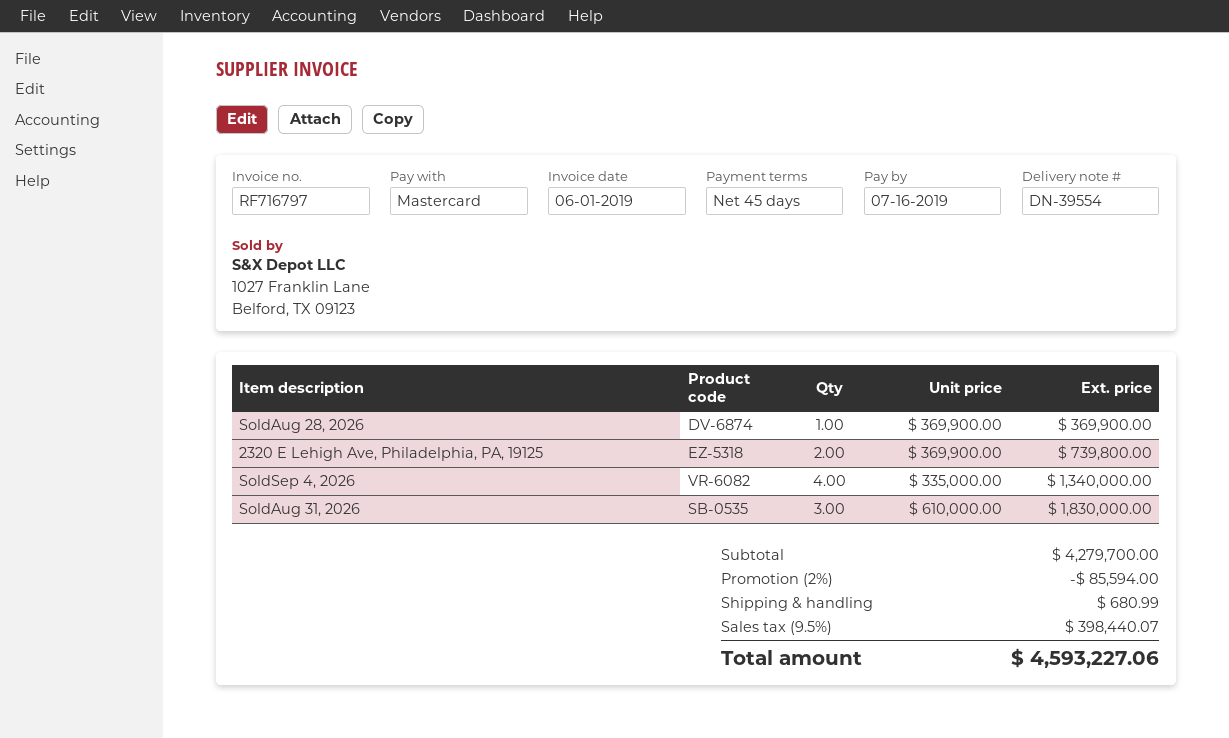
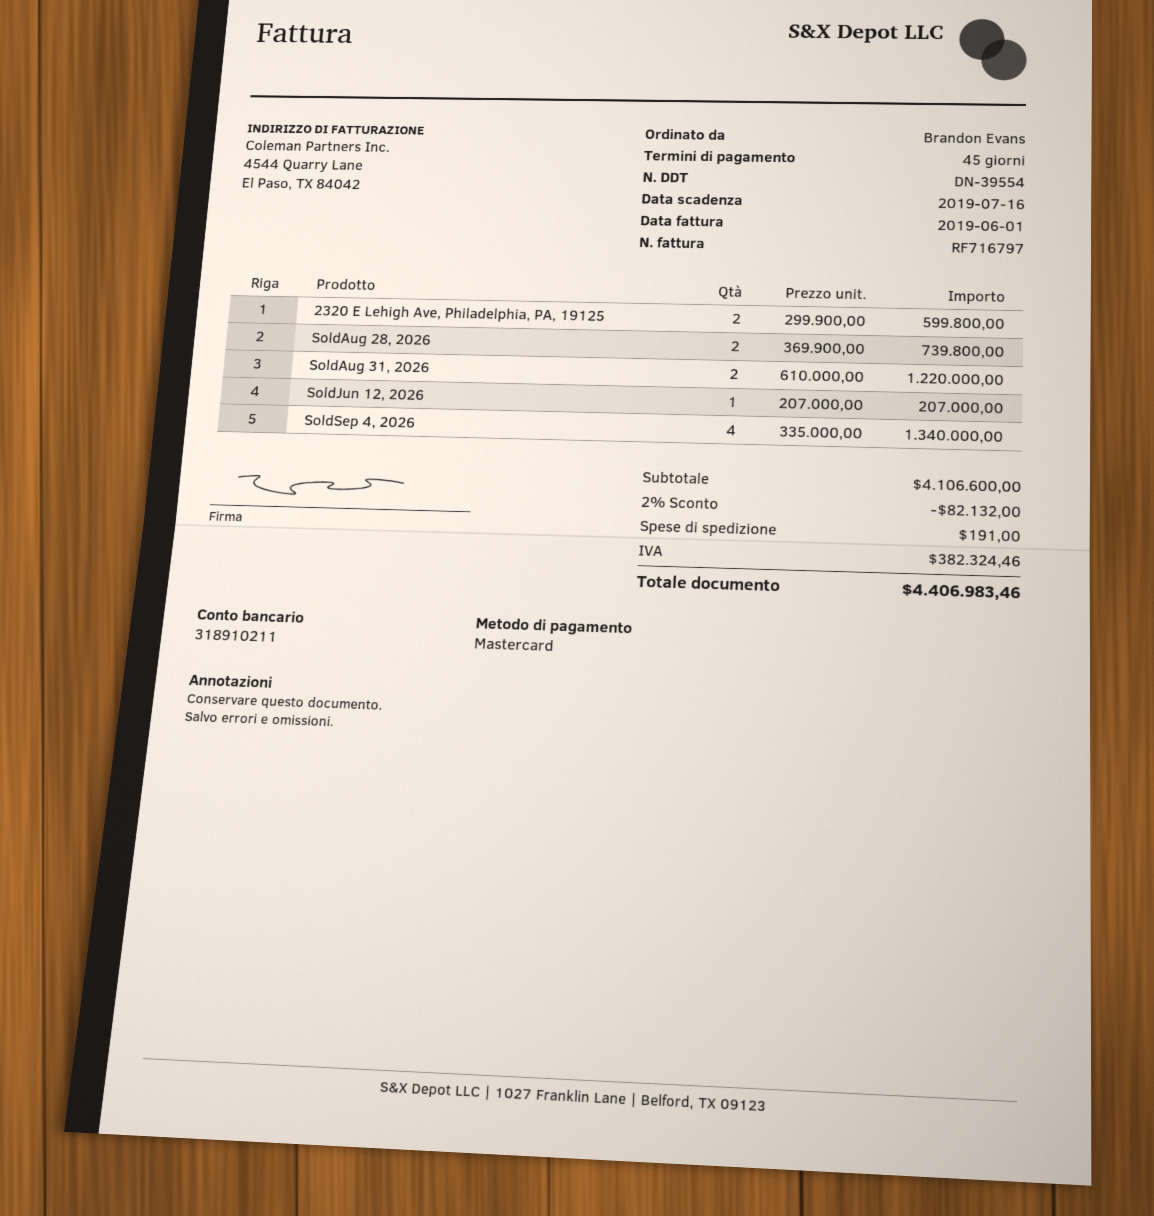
SoldAug 28, 2026: 1 x 369900.00 = 369900.00 -> 2 x 369900.00 = 739800.00
2320 E Lehigh Ave, Philadelphia, PA, 19125: 2 x 369900.00 = 739800.00 -> 2 x 299900.00 = 599800.00
SoldAug 31, 2026: 3 x 610000.00 = 1830000.00 -> 2 x 610000.00 = 1220000.00
SoldJun 12, 2026: none -> 1 x 207000.00 = 207000.00
subtotal: 4279700.00 -> 4106600.00
discount: 2% = 85594.00 -> 2% = 82132.00
shipping: 680.99 -> 191.00
tax: 398440.07 -> 382324.46
total: 4593227.06 -> 4406983.46

